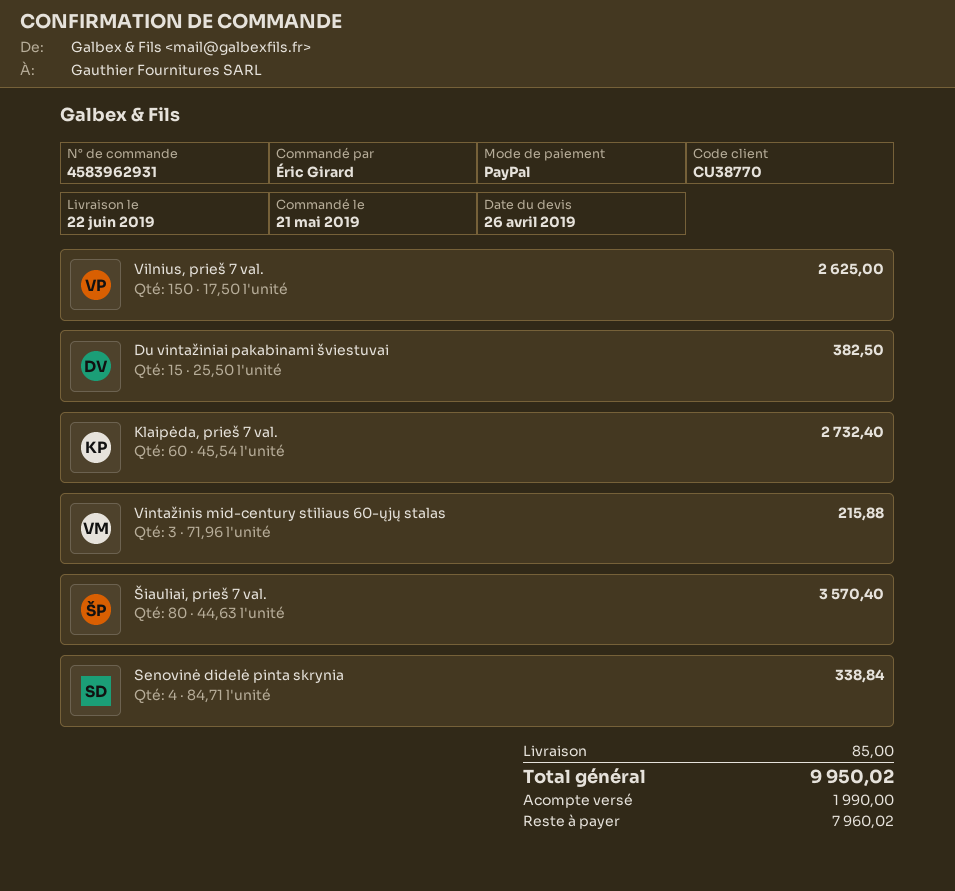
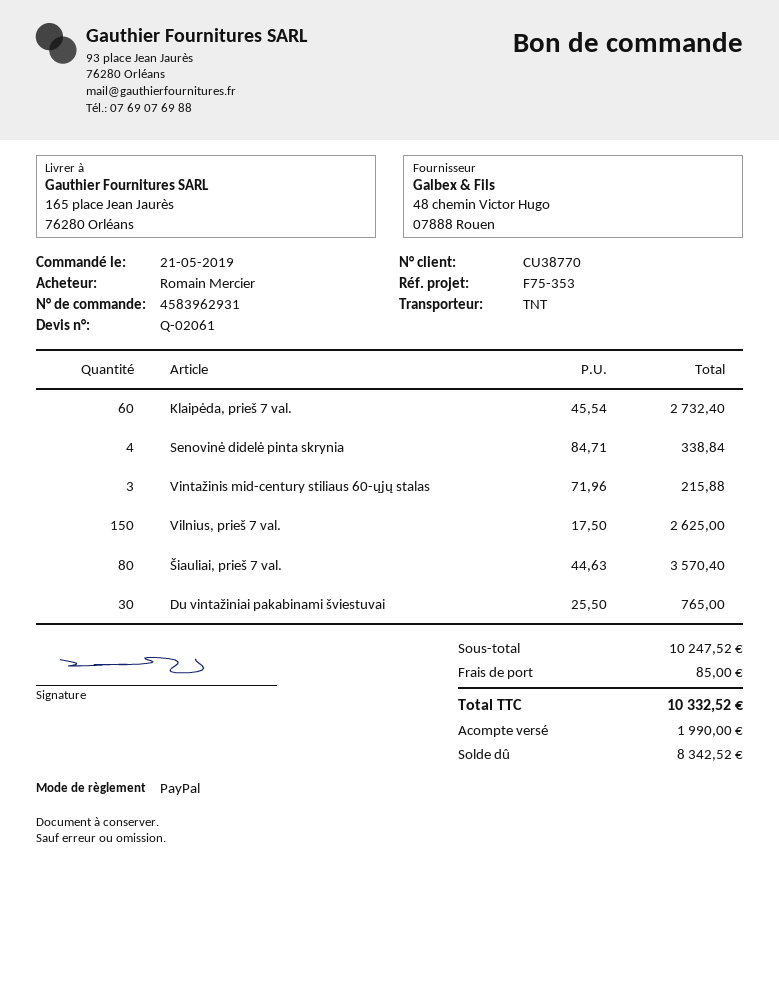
ordered by: Éric Girard -> Romain Mercier
Du vintažiniai pakabinami šviestuvai: 15 x 25.50 = 382.50 -> 30 x 25.50 = 765.00
total: 9950.02 -> 10332.52
balance: 7960.02 -> 8342.52

